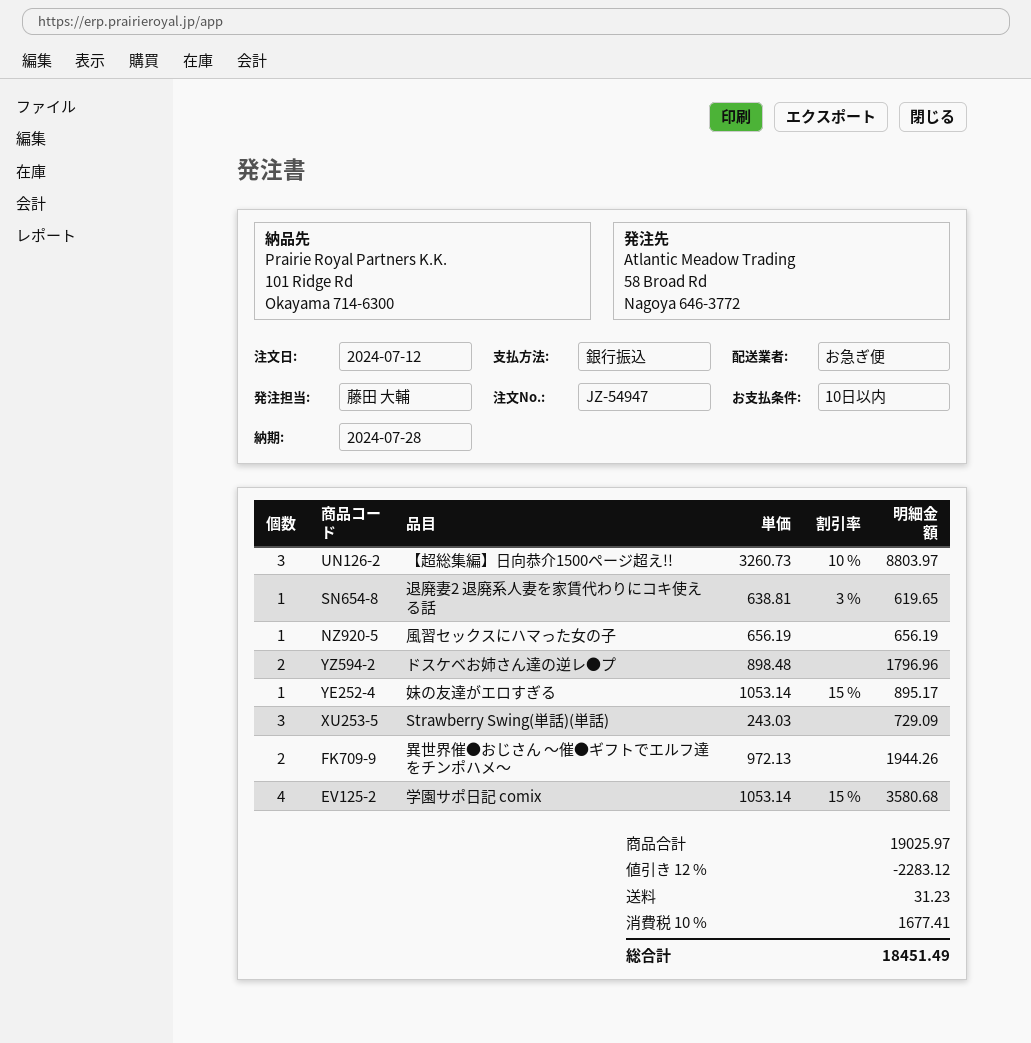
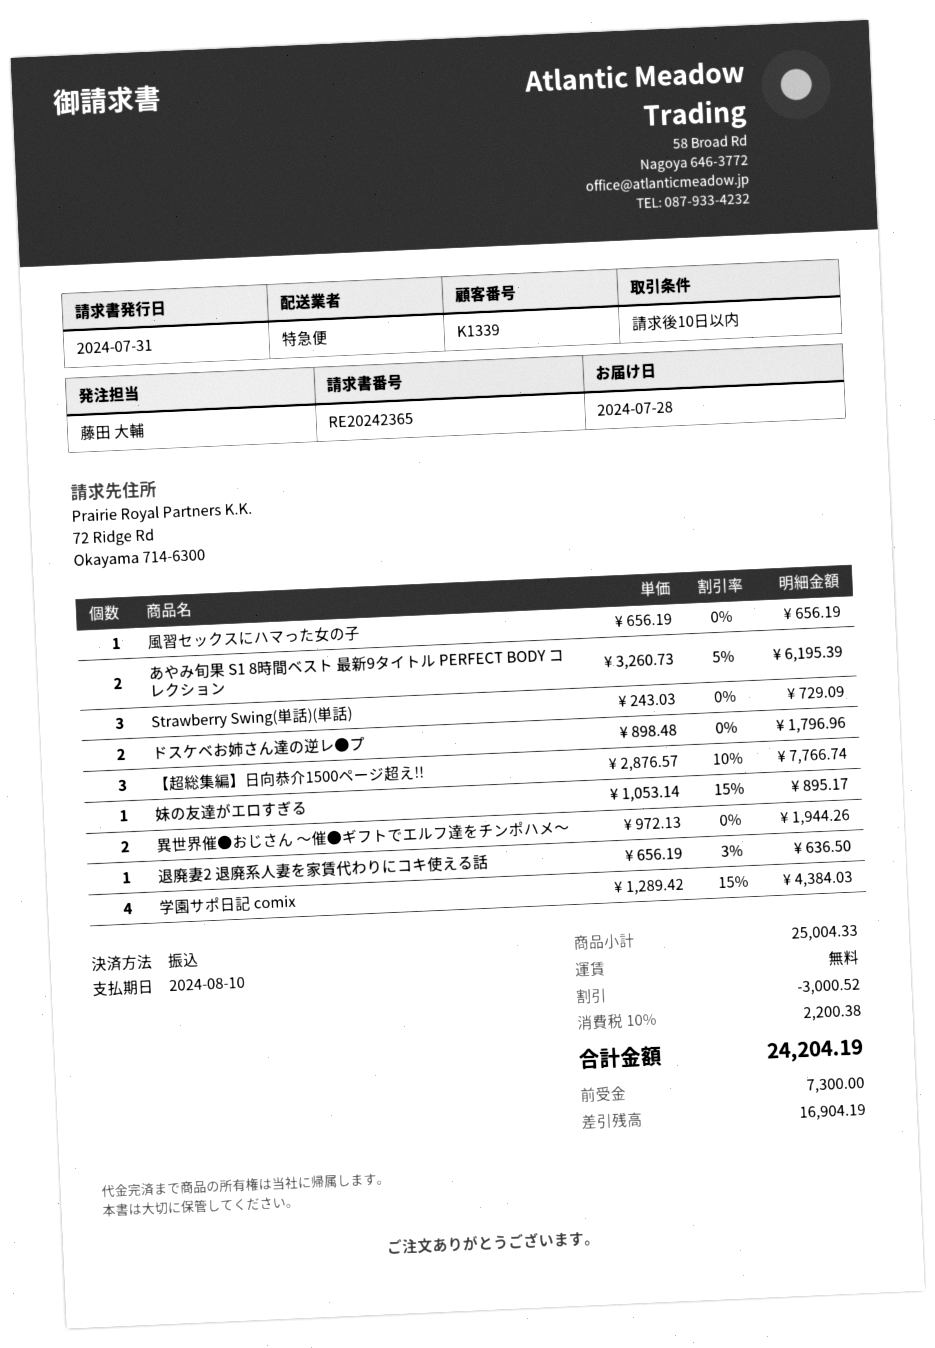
【超総集編】日向恭介1500ページ超え!!: 3 x 3260.73 - 10% = 8803.97 -> 3 x 2876.57 - 10% = 7766.74
退廃妻2 退廃系人妻を家賃代わりにコキ使える話: 1 x 638.81 - 3% = 619.65 -> 1 x 656.19 - 3% = 636.50
学園サポ日記 comix: 4 x 1053.14 - 15% = 3580.68 -> 4 x 1289.42 - 15% = 4384.03
あやみ旬果 S1 8時間ベスト 最新9タイトル PERFECT BODY コレクション: none -> 2 x 3260.73 - 5% = 6195.39
subtotal: 19025.97 -> 25004.33
discount: 2283.12 -> 3000.52
shipping: 31.23 -> 0.00
tax: 10% = 1677.41 -> 10% = 2200.38
total: 18451.49 -> 24204.19

